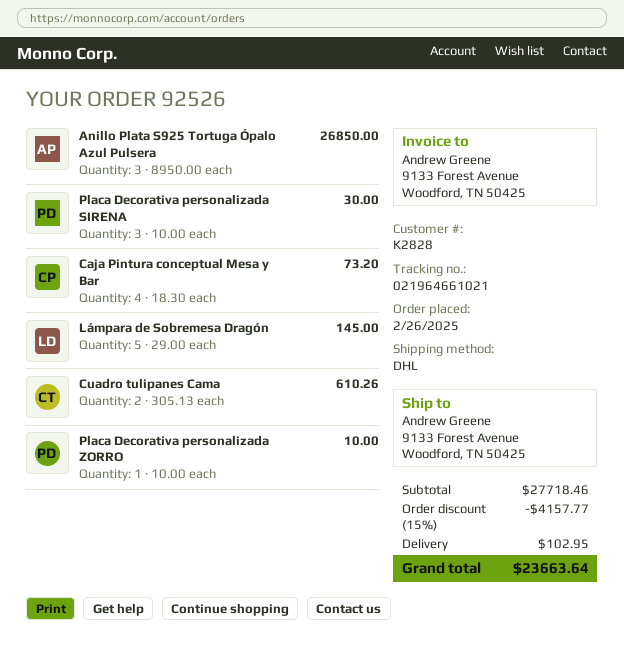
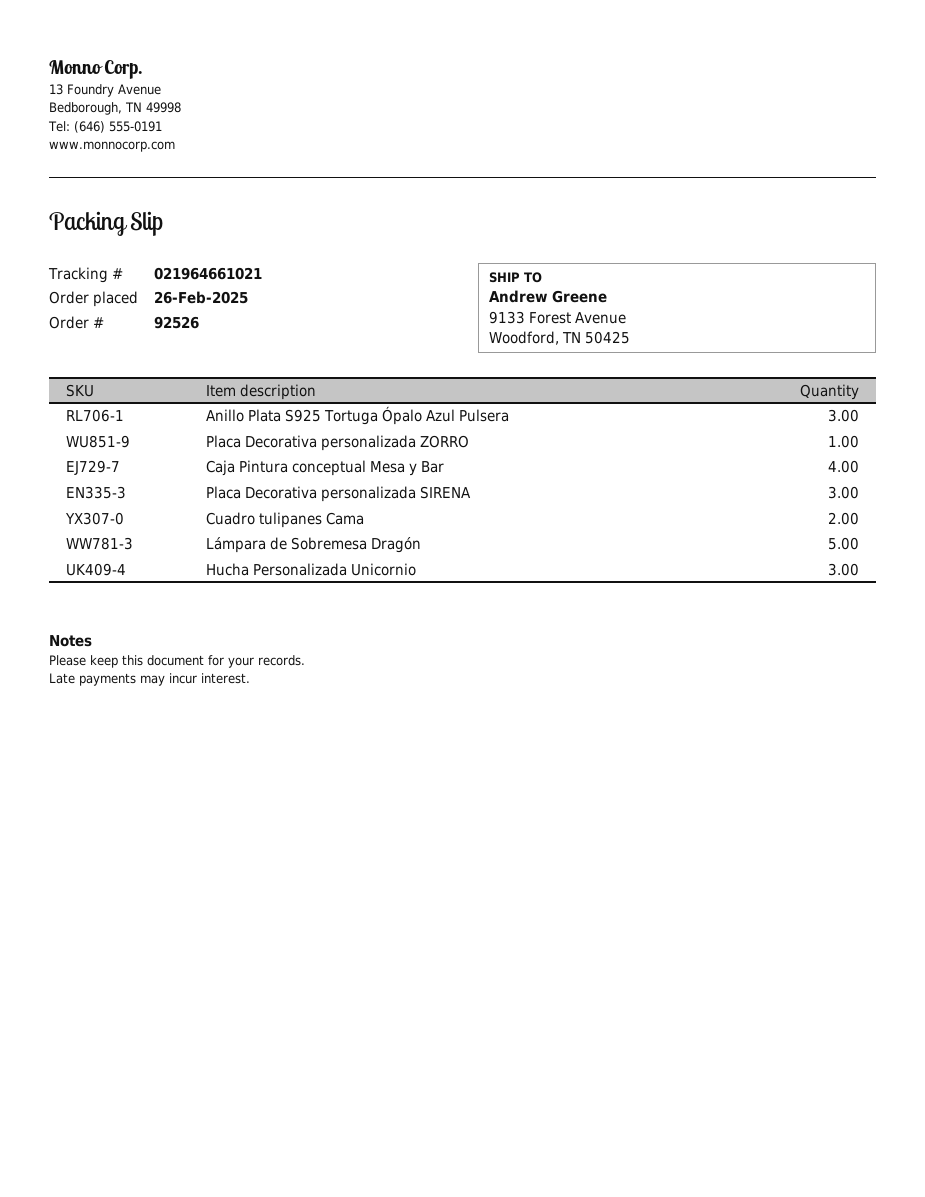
Hucha Personalizada Unicornio: none -> 3

